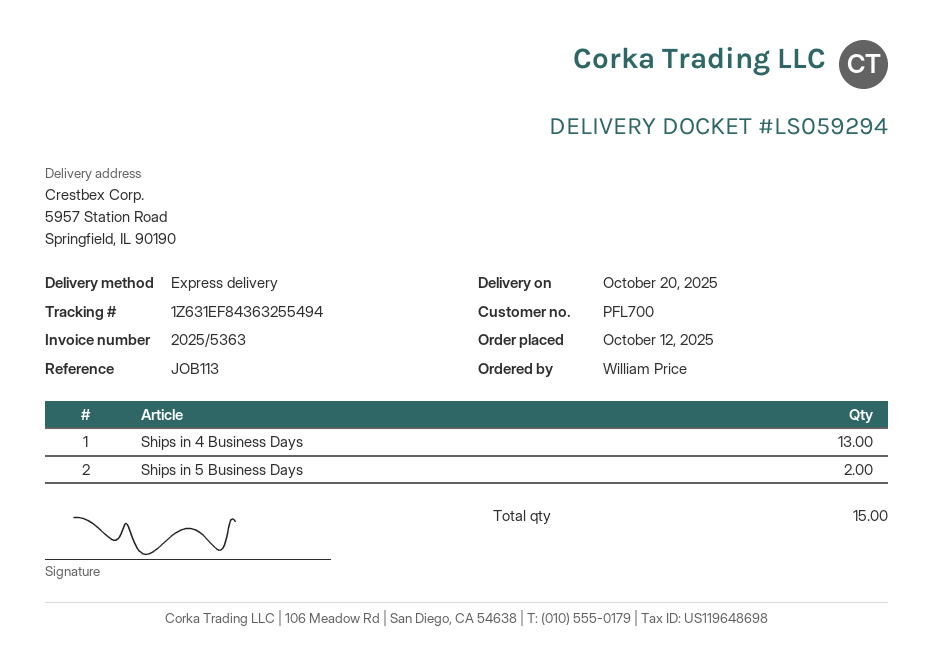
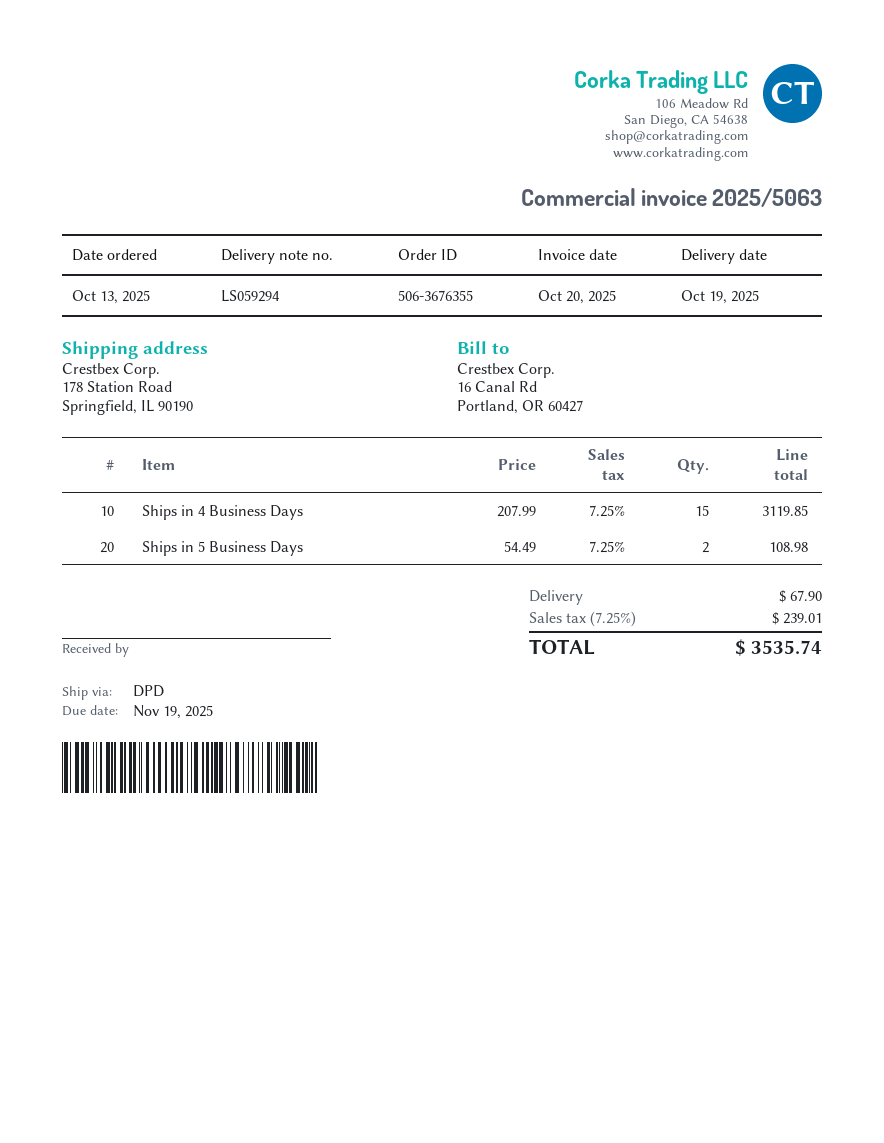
order date: 2025-10-12 -> 2025-10-13
delivery date: 2025-10-20 -> 2025-10-19
invoice number: 2025/5363 -> 2025/5063
shipping method: express -> DPD
ship to: 5957 Station Road, Springfield, IL 90190 -> 178 Station Road, Springfield, IL 90190
Ships in 4 Business Days: 13 -> 15

